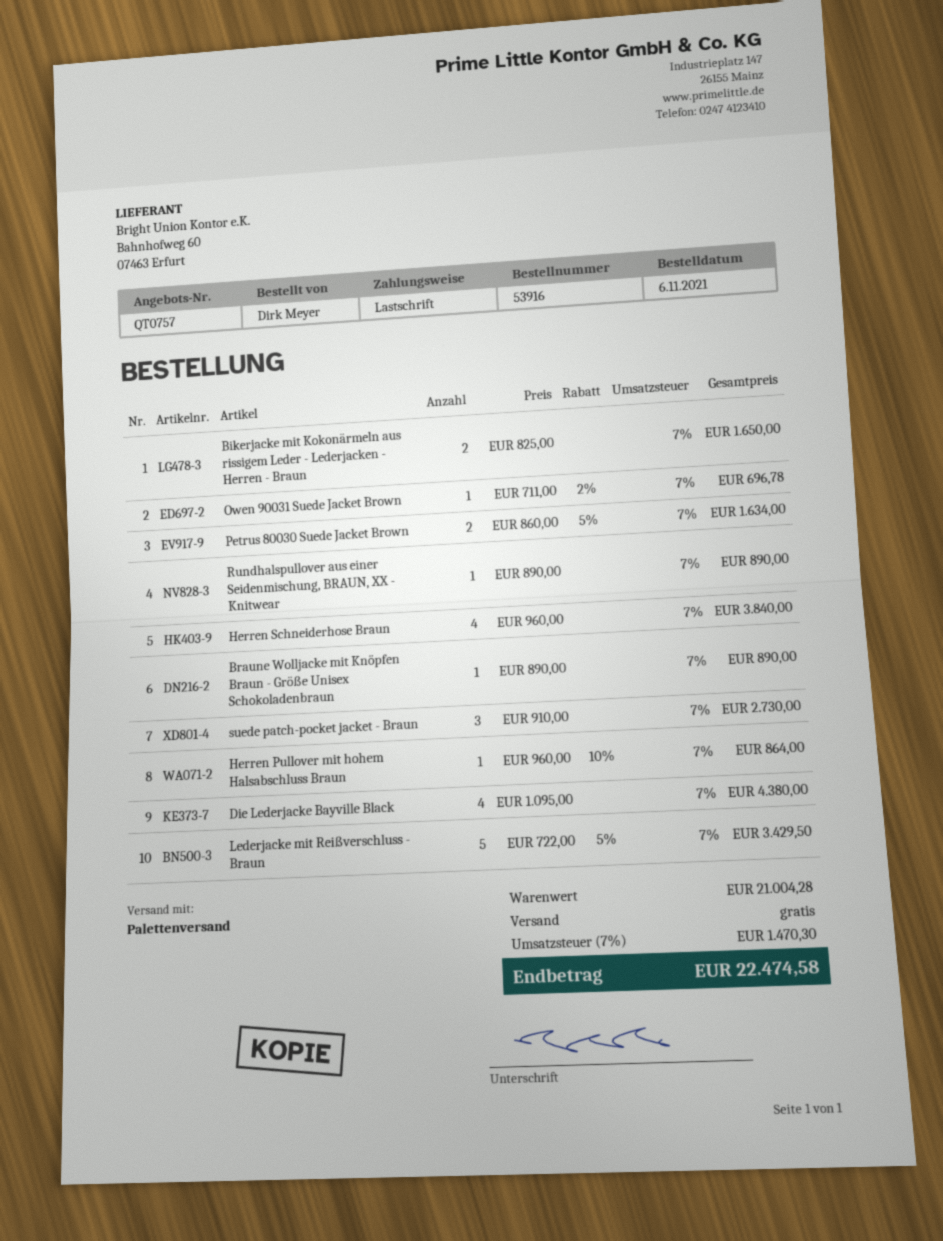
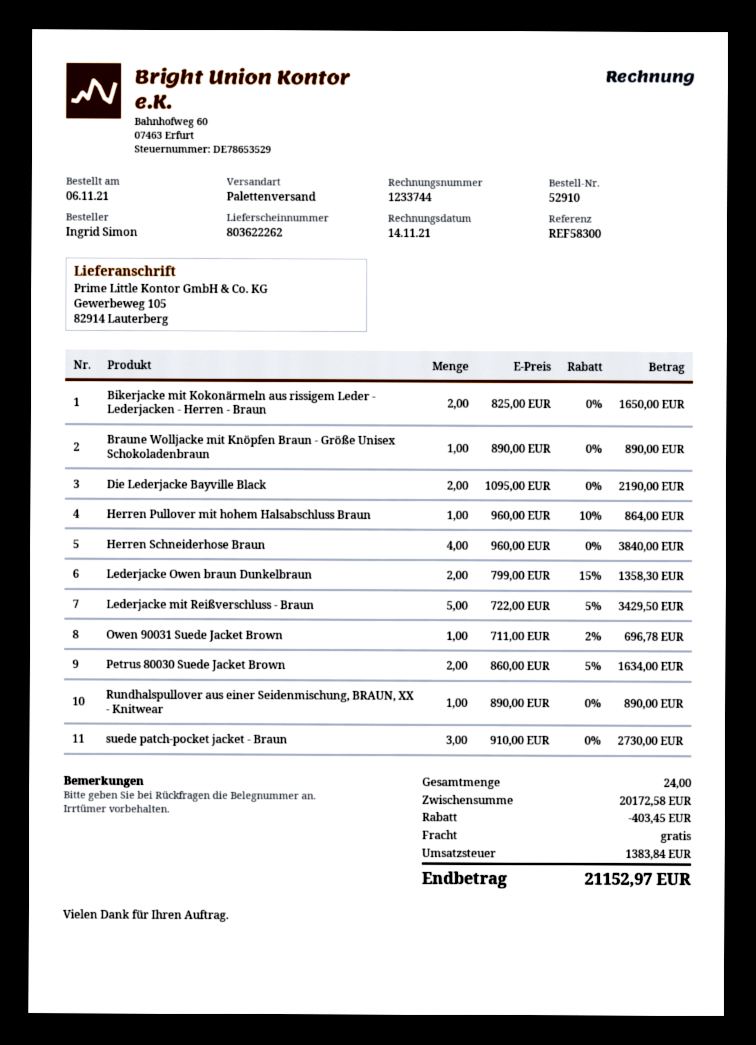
order number: 53916 -> 52910
ordered by: Dirk Meyer -> Ingrid Simon
Die Lederjacke Bayville Black: 4 x 1095.00 = 4380.00 -> 2 x 1095.00 = 2190.00
Lederjacke Owen braun Dunkelbraun: none -> 2 x 799.00 - 15% = 1358.30
subtotal: 21004.28 -> 20172.58
discount: none -> 403.45
tax: 1470.30 -> 1383.84
total: 22474.58 -> 21152.97

